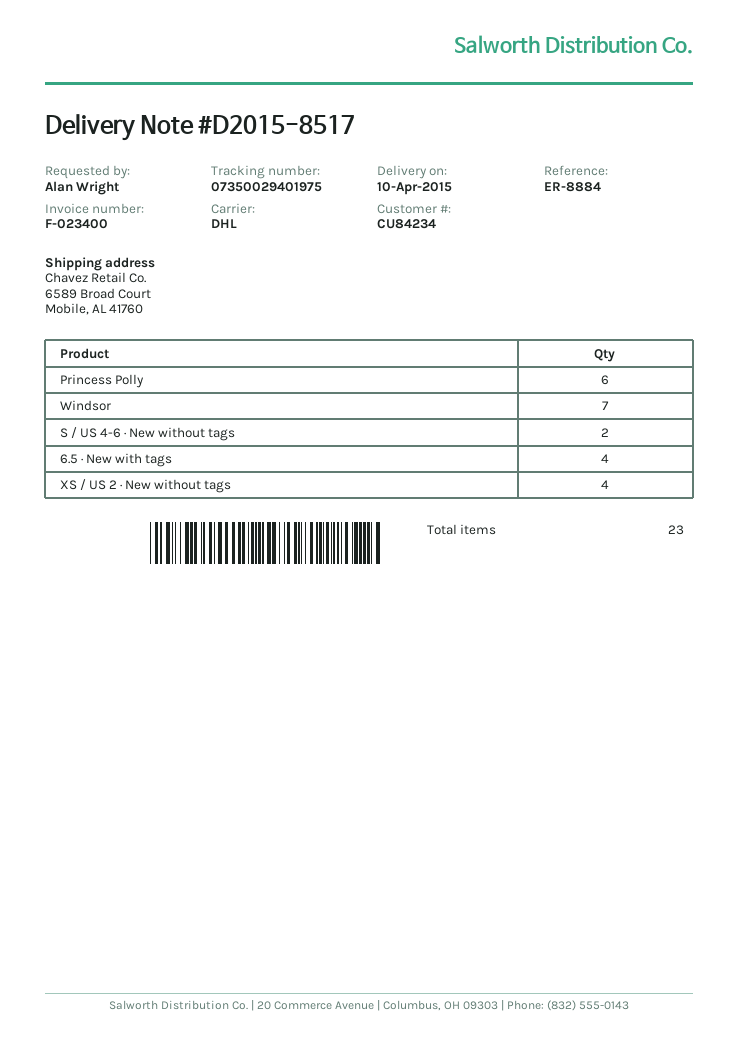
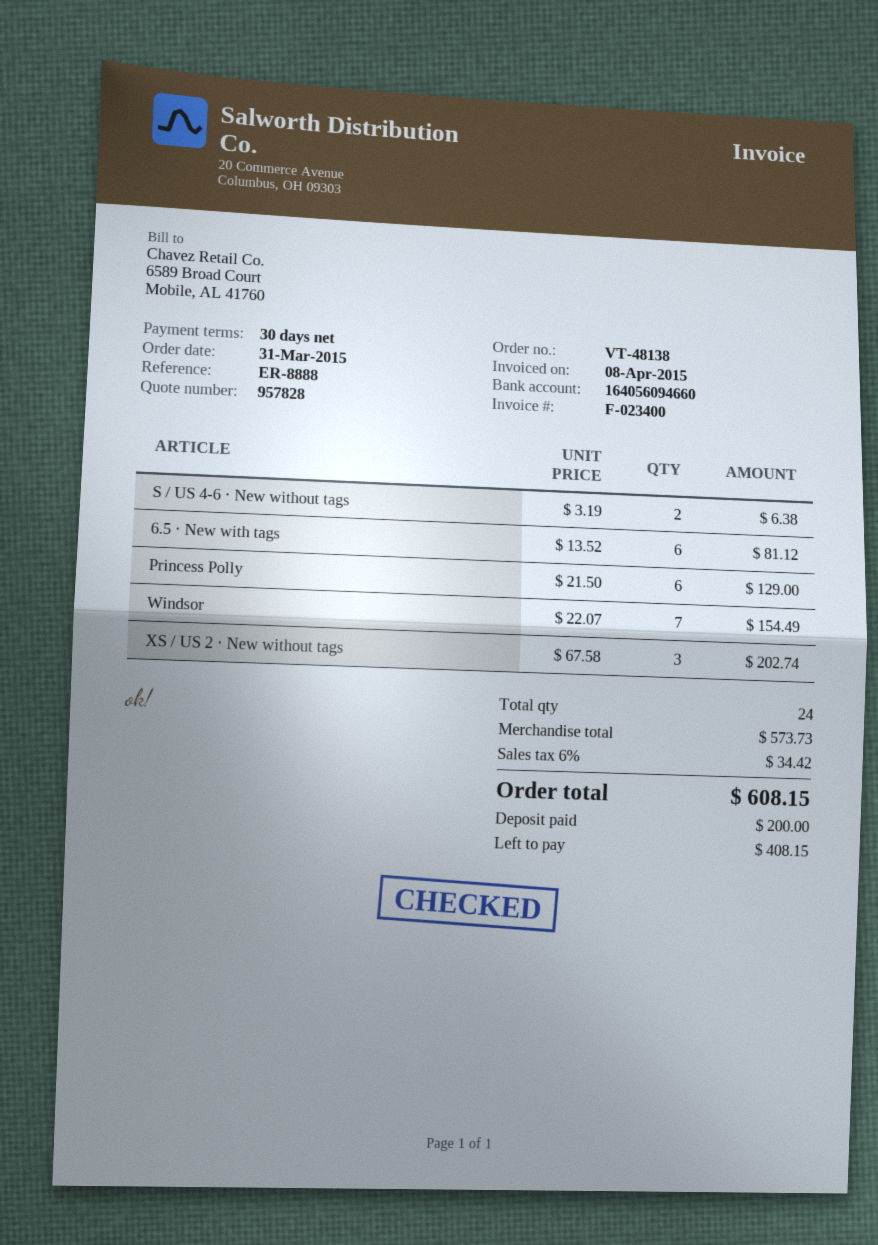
reference: ER-8884 -> ER-8888
6.5 · New with tags: 4 -> 6
XS / US 2 · New without tags: 4 -> 3
total quantity: 23 -> 24

